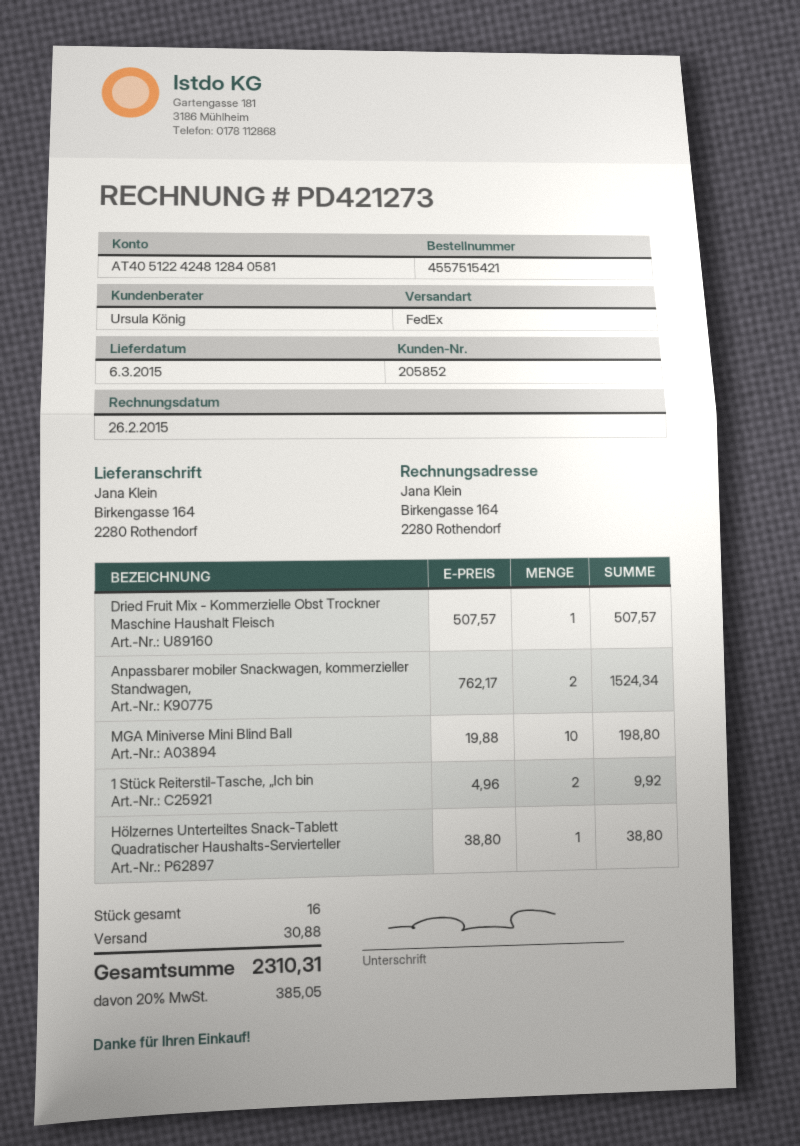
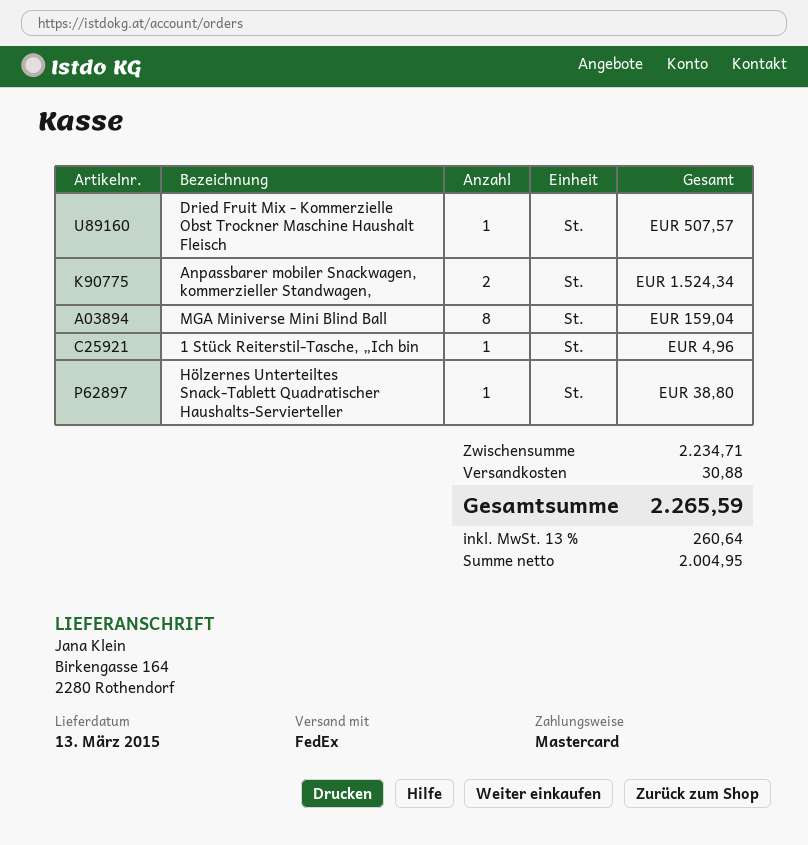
delivery date: 2015-03-06 -> 2015-03-13
MGA Miniverse Mini Blind Ball: 10 for 198.80 -> 8 for 159.04
1 Stück Reiterstil-Tasche, „Ich bin: 2 for 9.92 -> 1 for 4.96
tax: 20% = 385.05 -> 13% = 260.64
total: 2310.31 -> 2265.59

